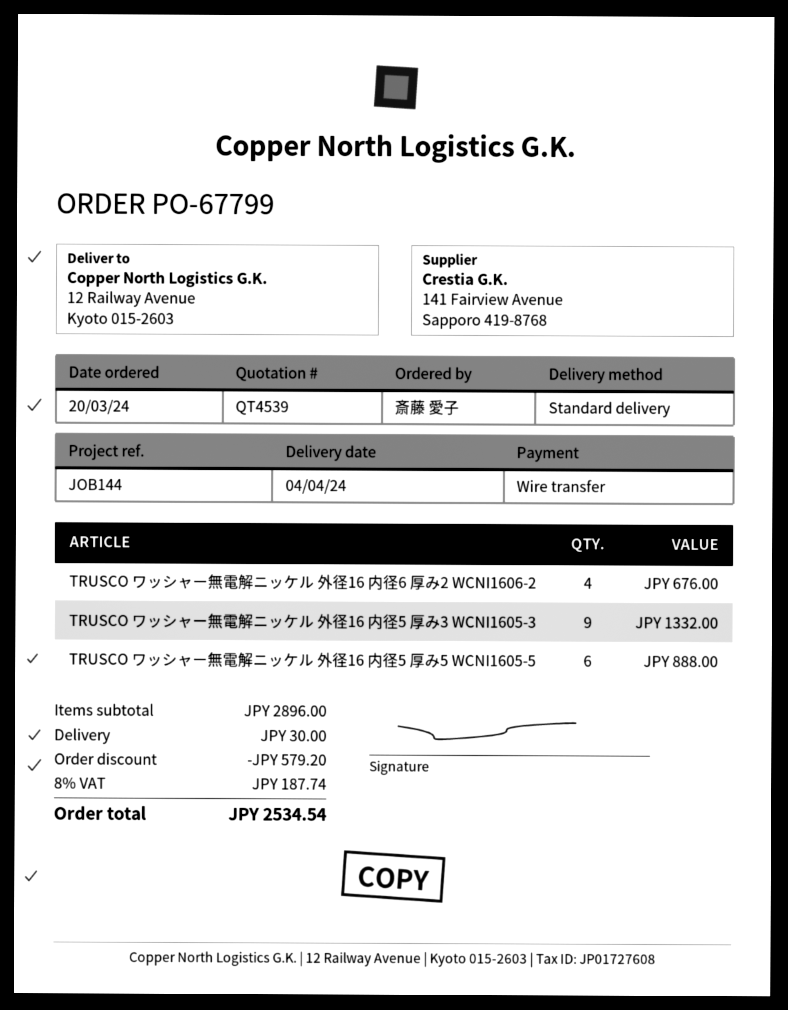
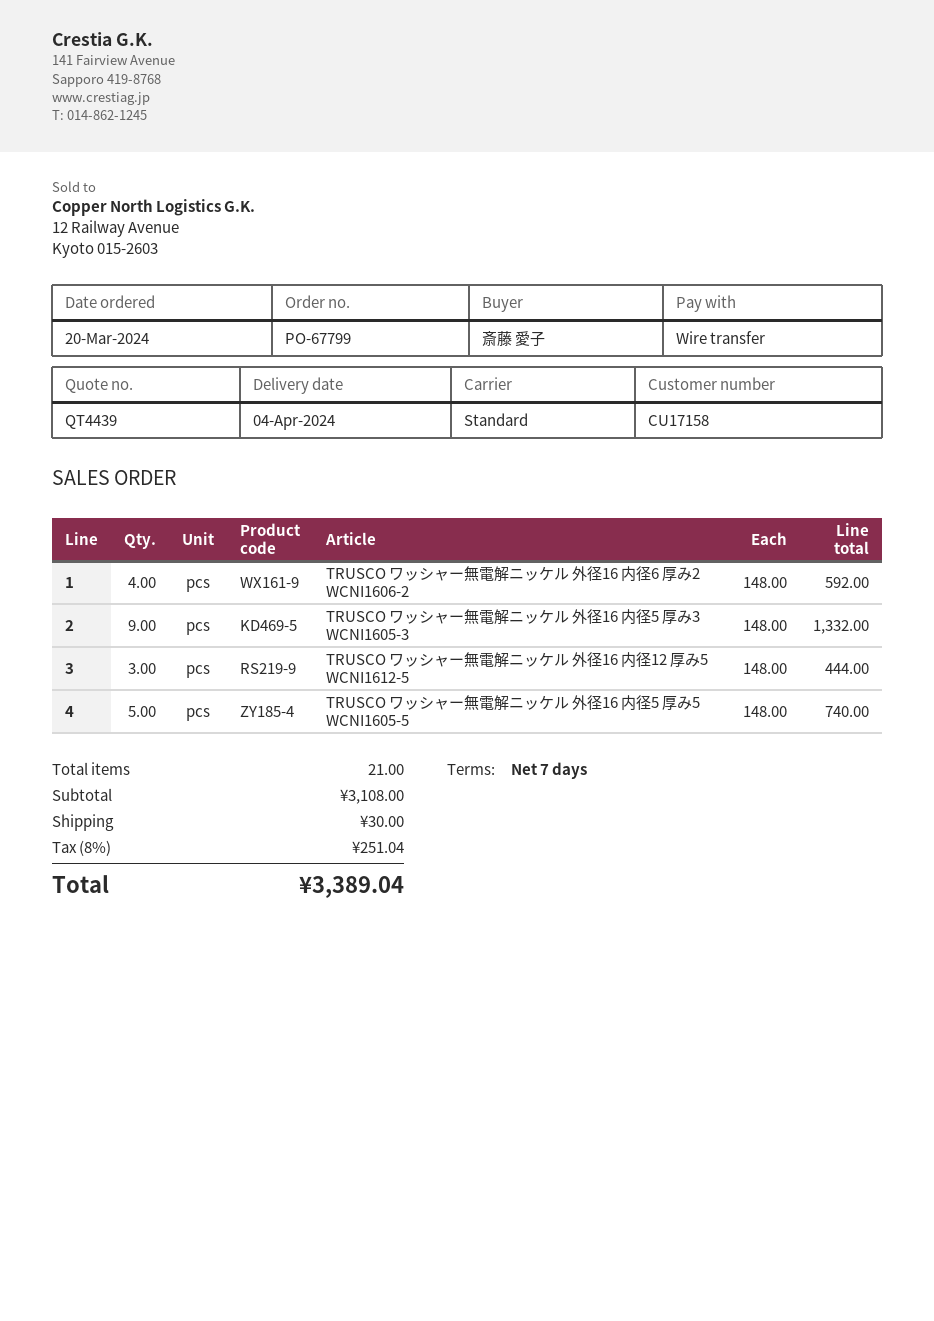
quote number: QT4539 -> QT4439
TRUSCO ワッシャー無電解ニッケル 外径16 内径6 厚み2 WCNI1606-2: 4 for 676.00 -> 4 for 592.00
TRUSCO ワッシャー無電解ニッケル 外径16 内径5 厚み5 WCNI1605-5: 6 for 888.00 -> 5 for 740.00
TRUSCO ワッシャー無電解ニッケル 外径16 内径12 厚み5 WCNI1612-5: none -> 3 for 444.00
subtotal: 2896.00 -> 3108.00
discount: 579.20 -> none
tax: 8% = 187.74 -> 8% = 251.04
total: 2534.54 -> 3389.04

